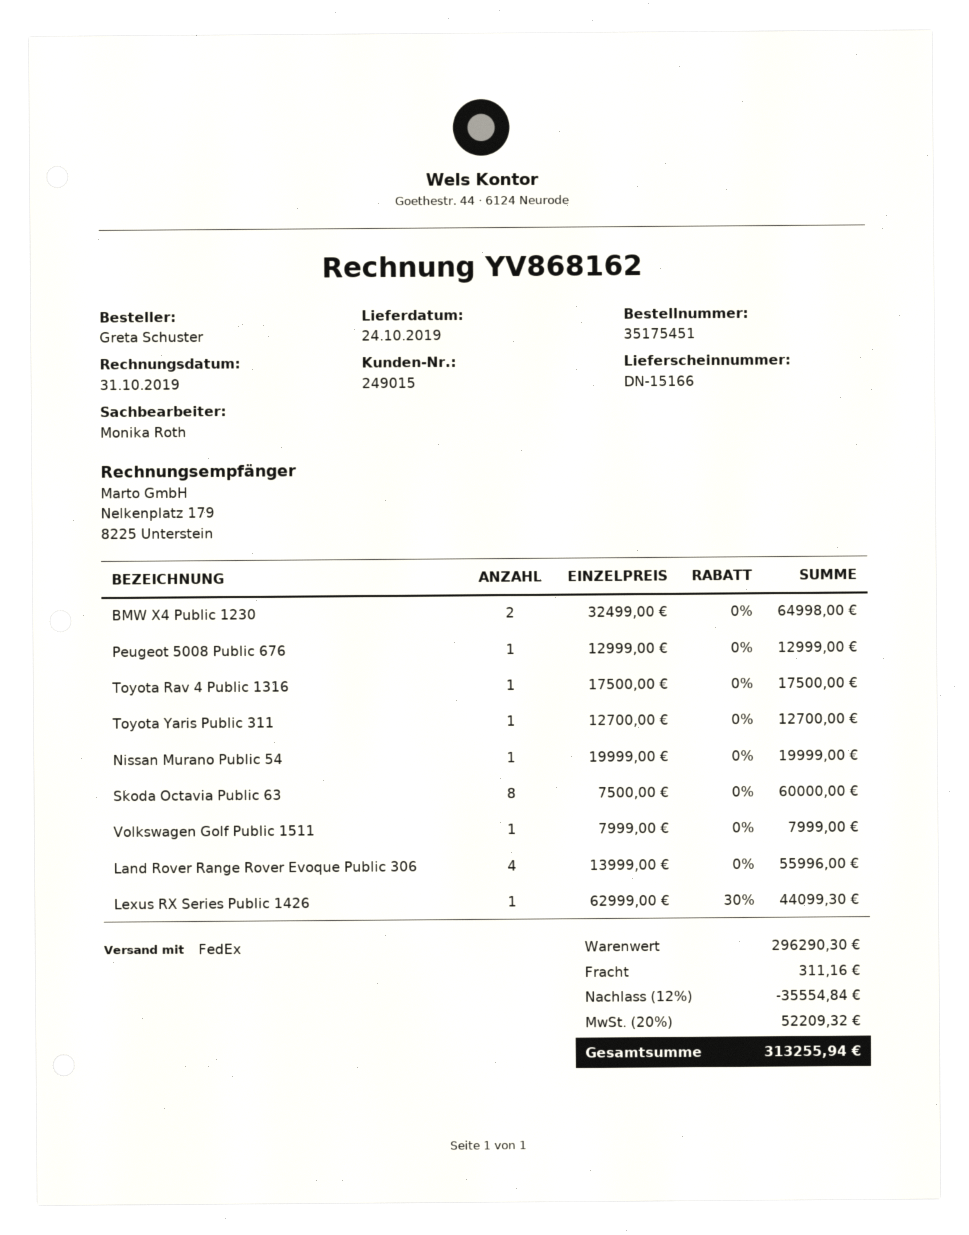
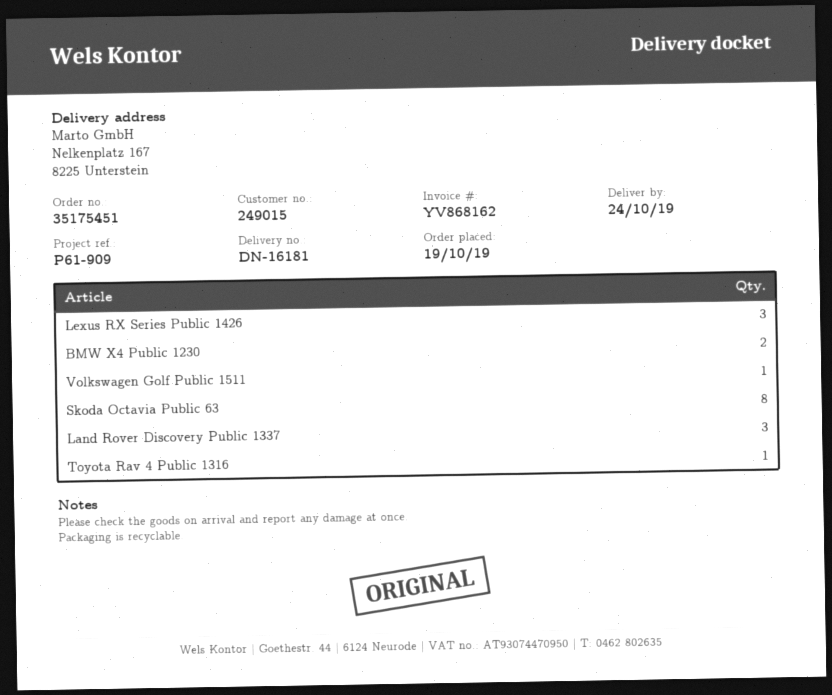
delivery note number: DN-15166 -> DN-16181
Peugeot 5008 Public 676: 1 -> none
Toyota Yaris Public 311: 1 -> none
Nissan Murano Public 54: 1 -> none
Land Rover Range Rover Evoque Public 306: 4 -> none
Lexus RX Series Public 1426: 1 -> 3
Land Rover Discovery Public 1337: none -> 3

